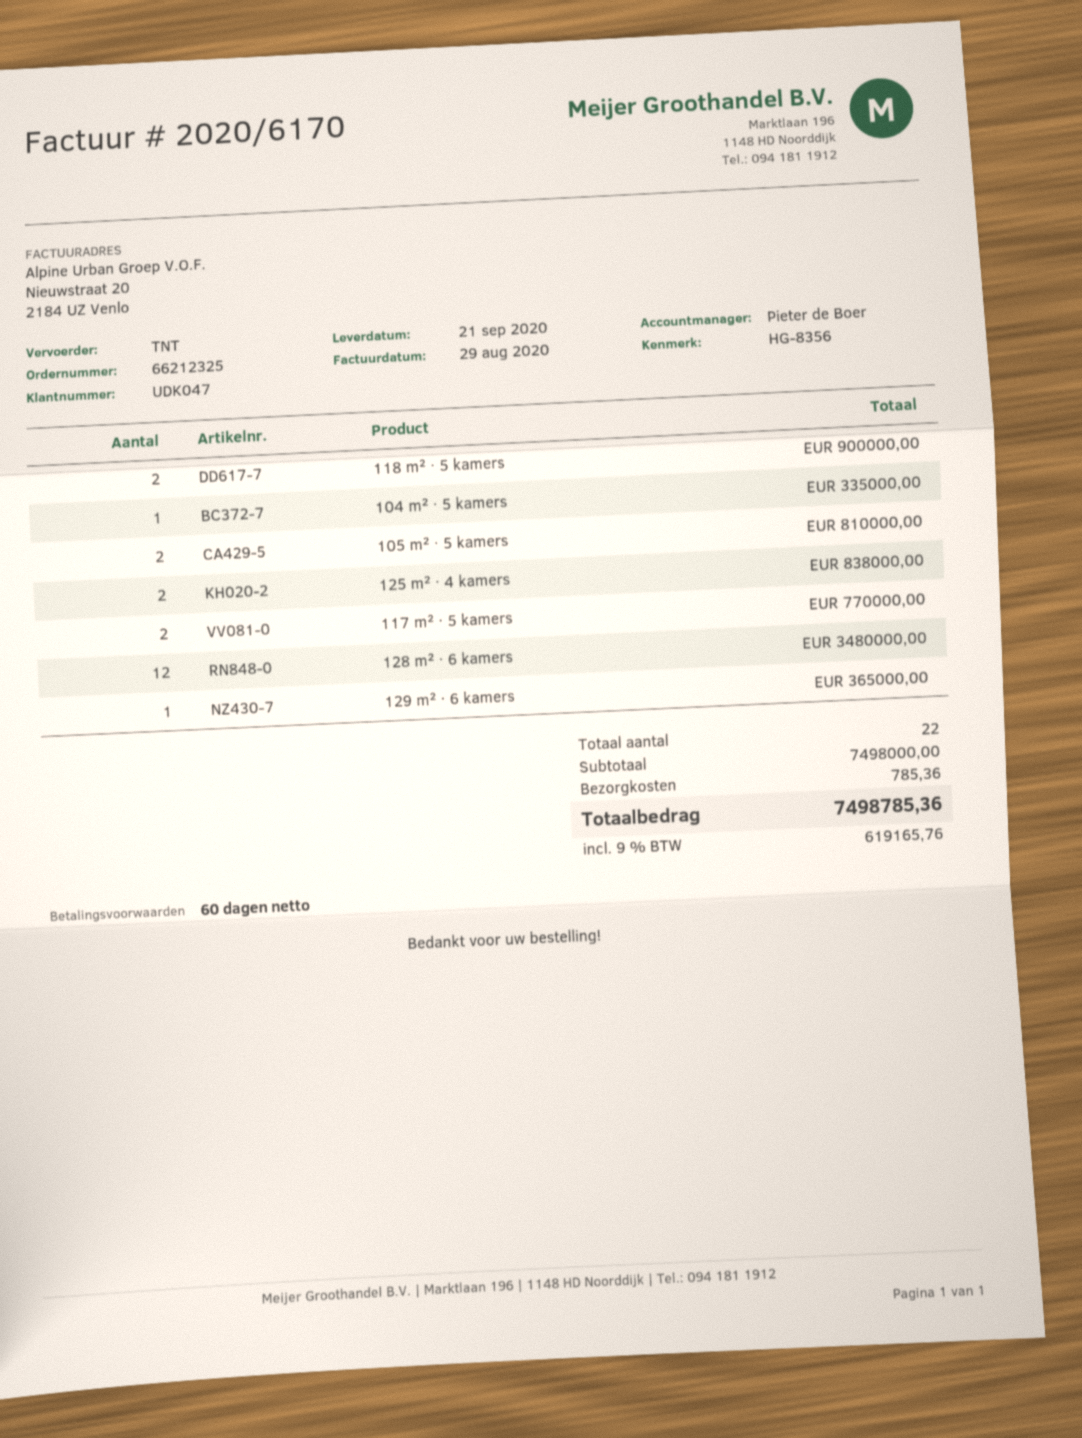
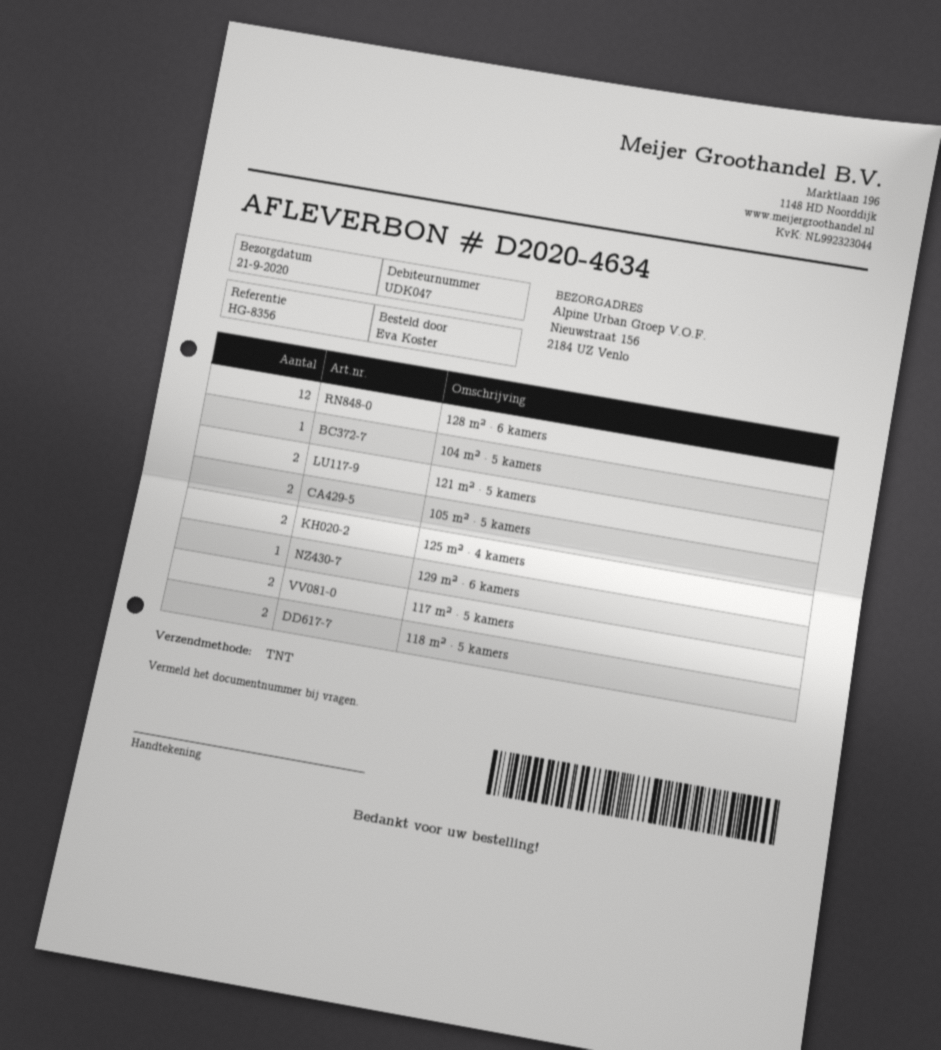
121 m² · 5 kamers: none -> 2

